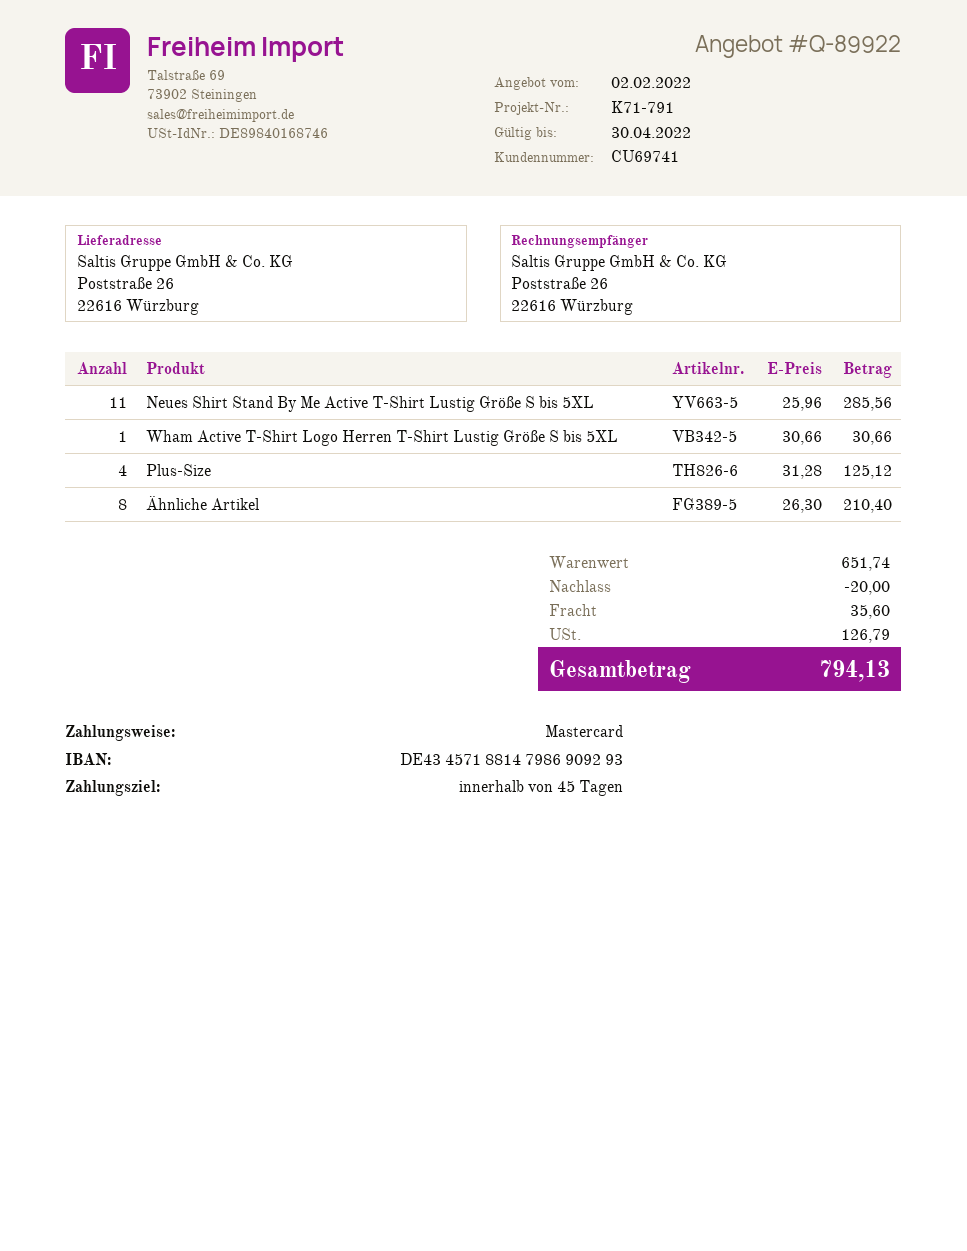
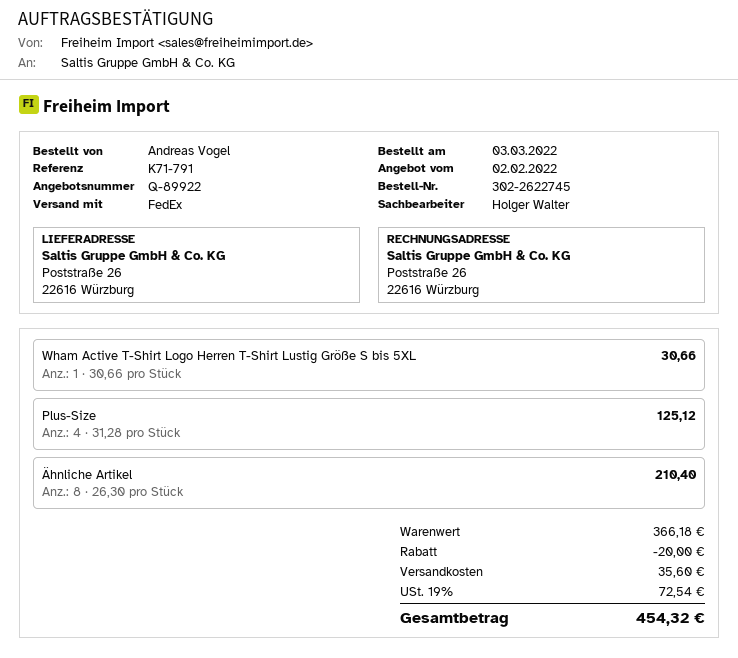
Neues Shirt Stand By Me Active T-Shirt Lustig Größe S bis 5XL: 11 x 25.96 = 285.56 -> none
subtotal: 651.74 -> 366.18
tax: 126.79 -> 72.54
total: 794.13 -> 454.32

